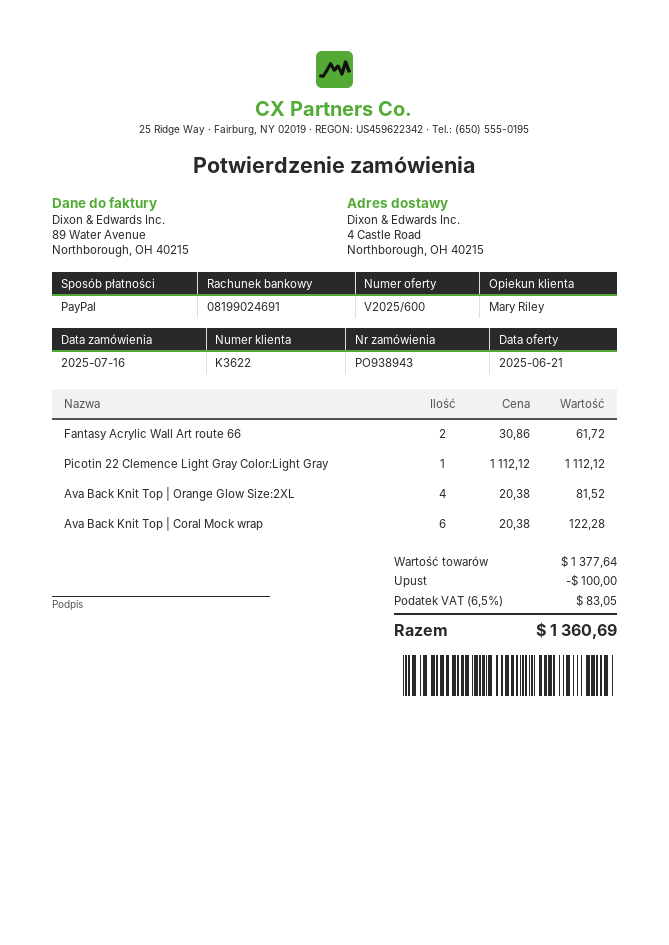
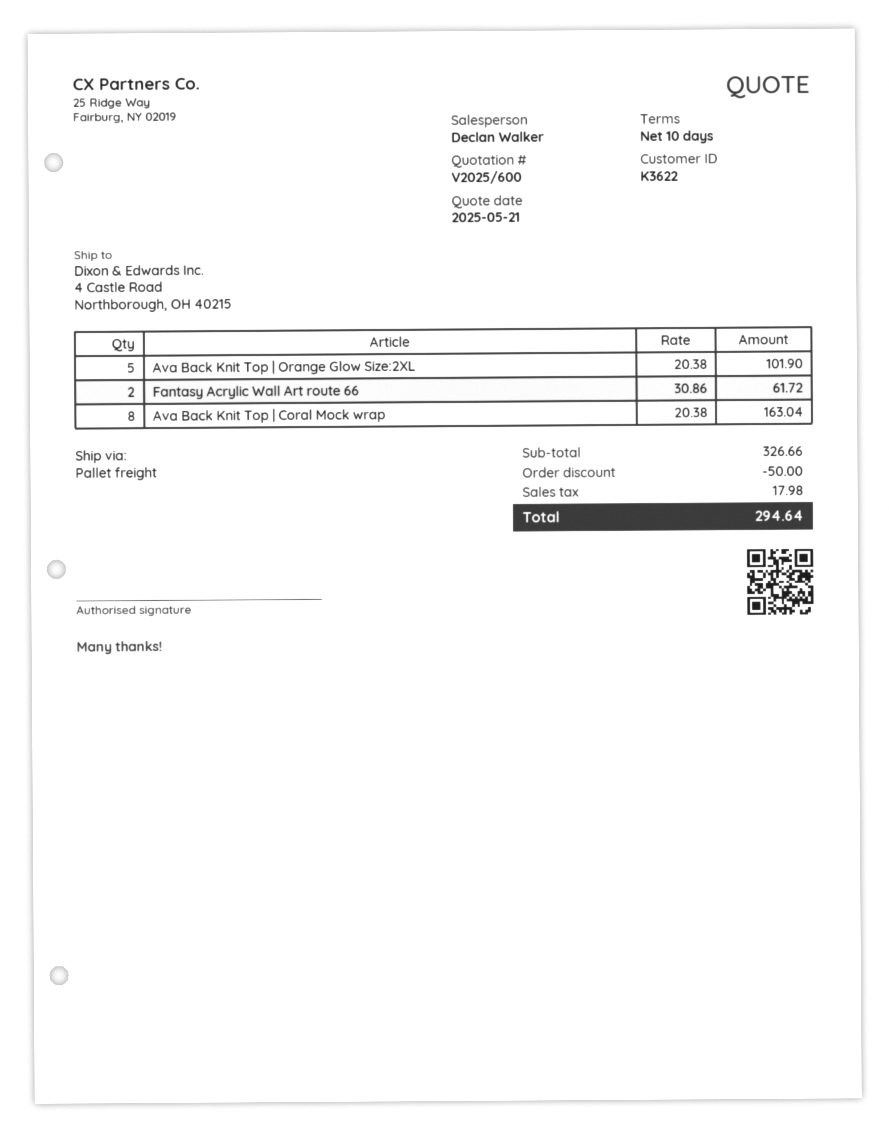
quote date: 2025-06-21 -> 2025-05-21
sales rep: Mary Riley -> Declan Walker
Picotin 22 Clemence Light Gray Color:Light Gray: 1 x 1112.12 = 1112.12 -> none
Ava Back Knit Top | Orange Glow Size:2XL: 4 x 20.38 = 81.52 -> 5 x 20.38 = 101.90
Ava Back Knit Top | Coral Mock wrap: 6 x 20.38 = 122.28 -> 8 x 20.38 = 163.04
subtotal: 1377.64 -> 326.66
discount: 100.00 -> 50.00
tax: 83.05 -> 17.98
total: 1360.69 -> 294.64

